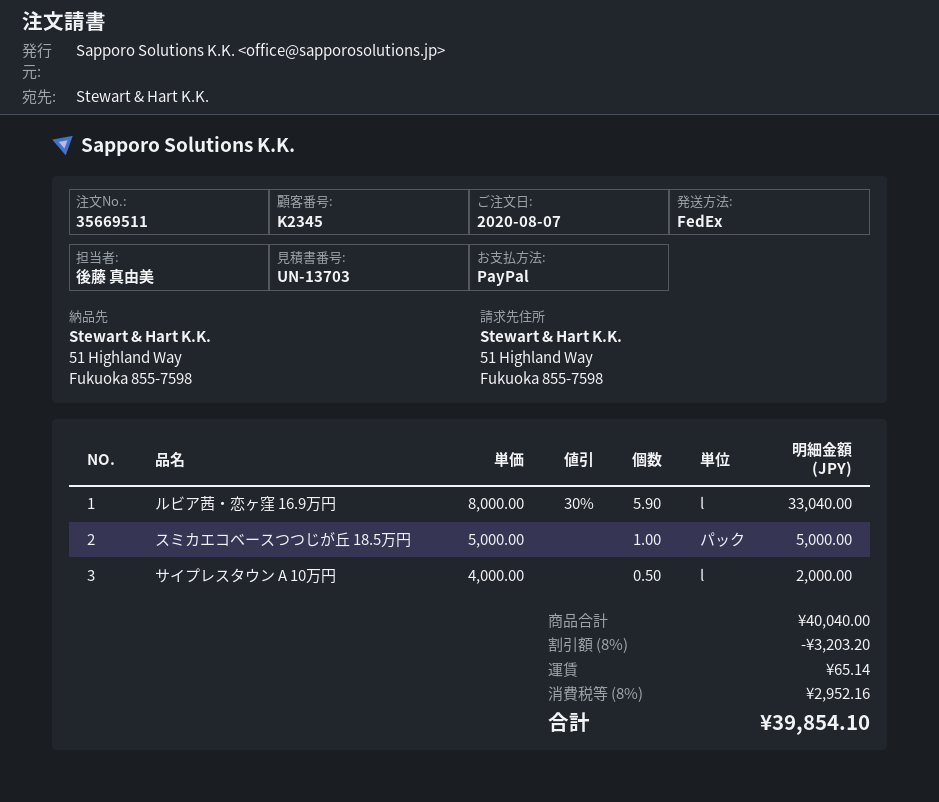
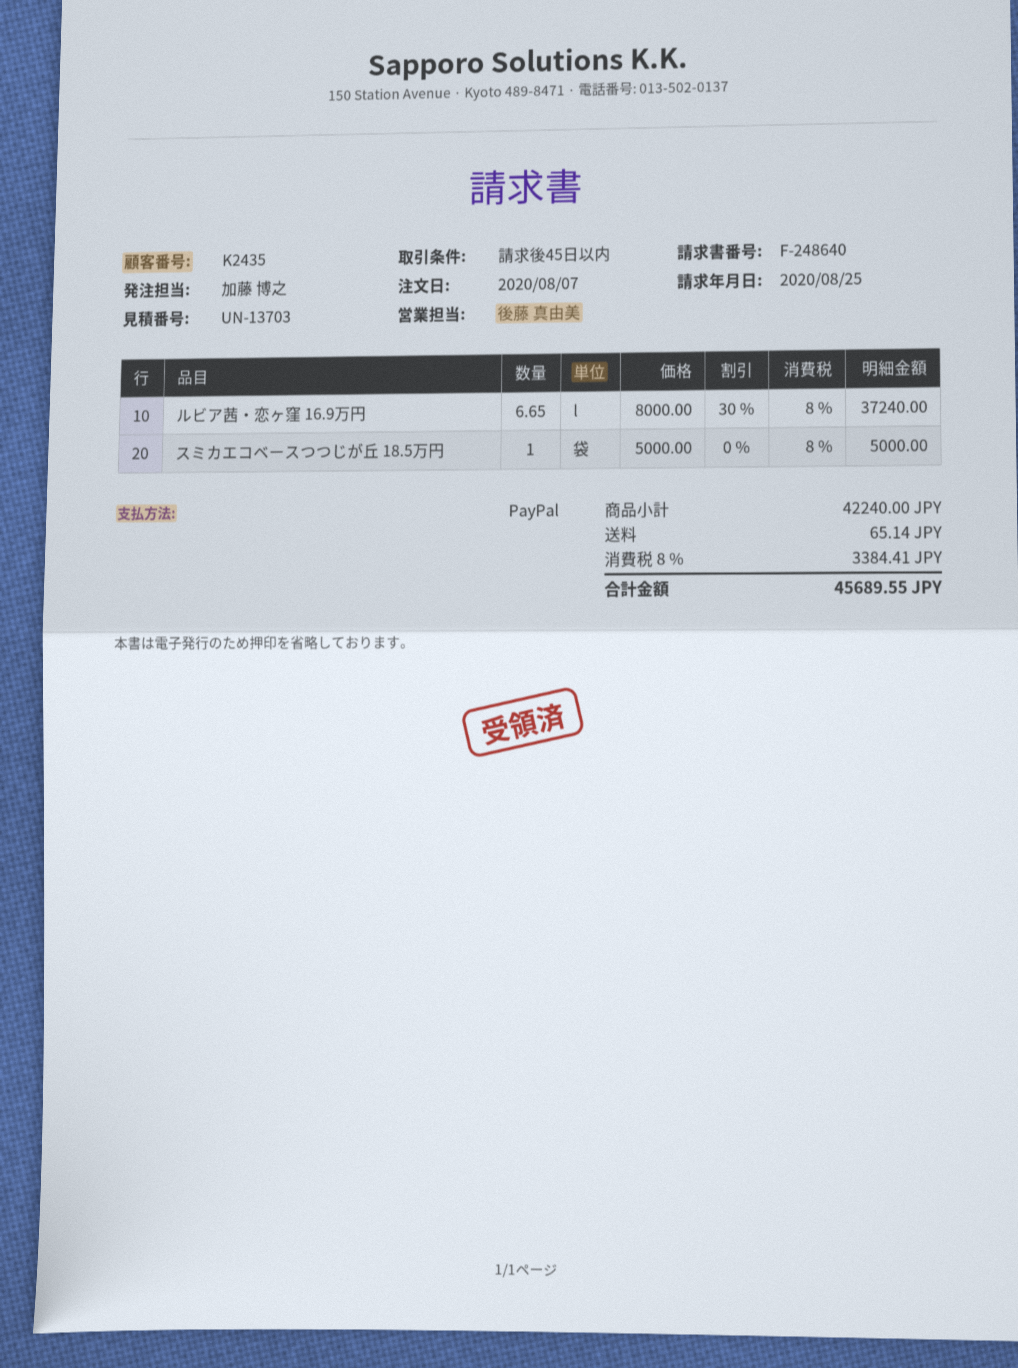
customer number: K2345 -> K2435
ルビア茜・恋ヶ窪 16.9万円: 5.9 x 8000.00 - 30% = 33040.00 -> 6.65 x 8000.00 - 30% = 37240.00
サイプレスタウン A 10万円: 0.5 x 4000.00 = 2000.00 -> none
subtotal: 40040.00 -> 42240.00
discount: 8% = 3203.20 -> none
tax: 8% = 2952.16 -> 8% = 3384.41
total: 39854.10 -> 45689.55

